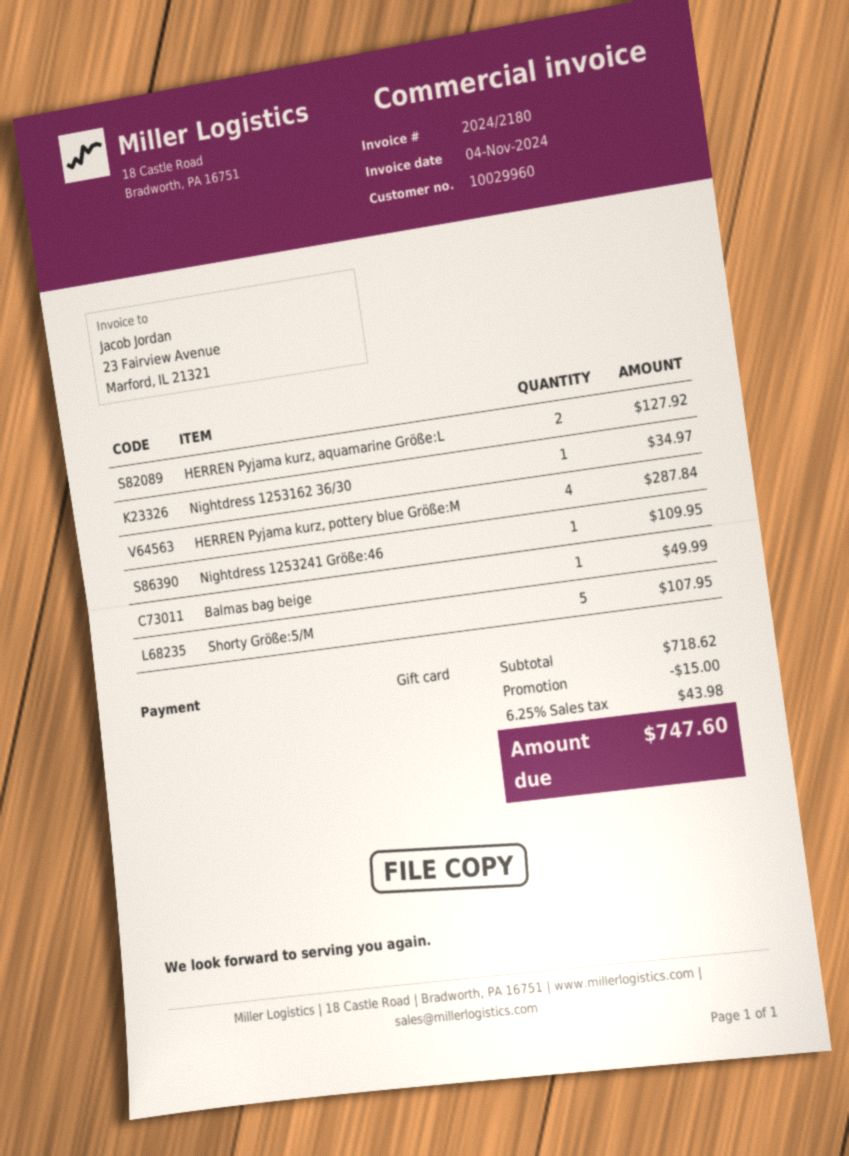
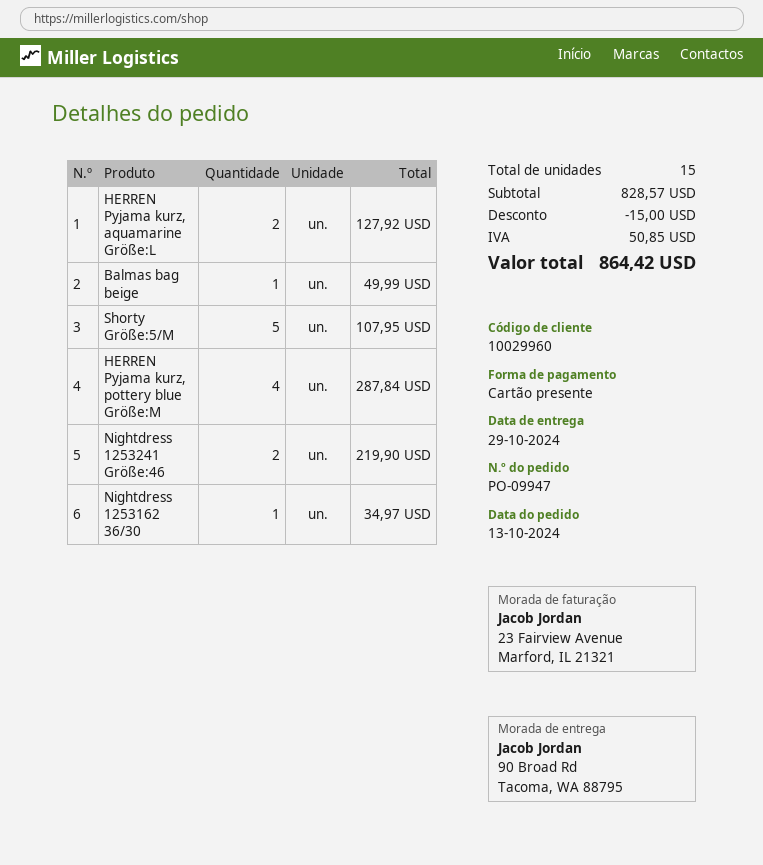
Nightdress 1253241 Größe:46: 1 for 109.95 -> 2 for 219.90
subtotal: 718.62 -> 828.57
tax: 43.98 -> 50.85
total: 747.60 -> 864.42

